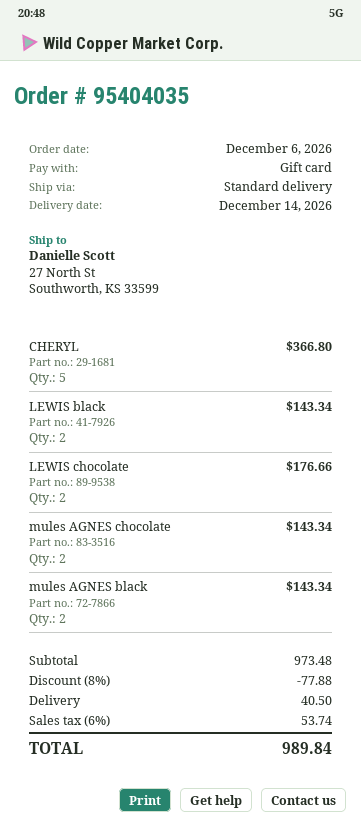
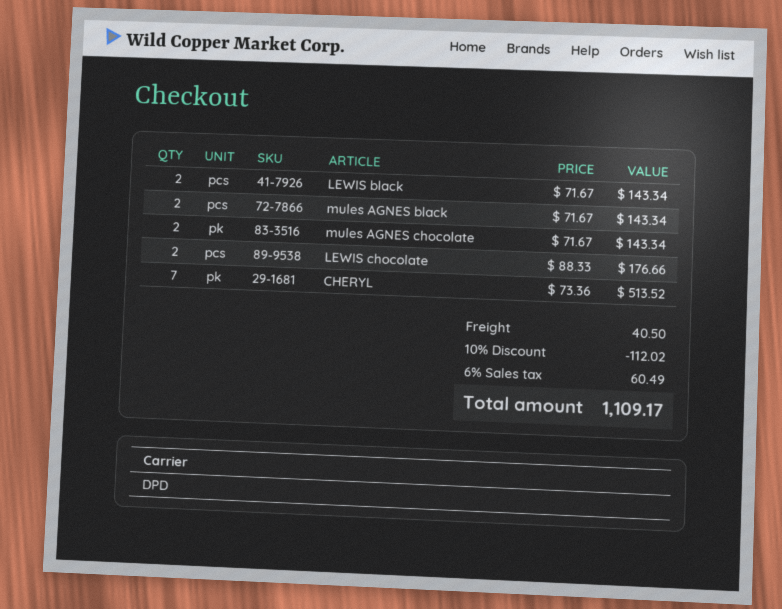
shipping method: standard -> DPD
CHERYL: 5 for 366.80 -> 7 for 513.52
discount: 8% = 77.88 -> 10% = 112.02
tax: 6% = 53.74 -> 6% = 60.49
total: 989.84 -> 1109.17

